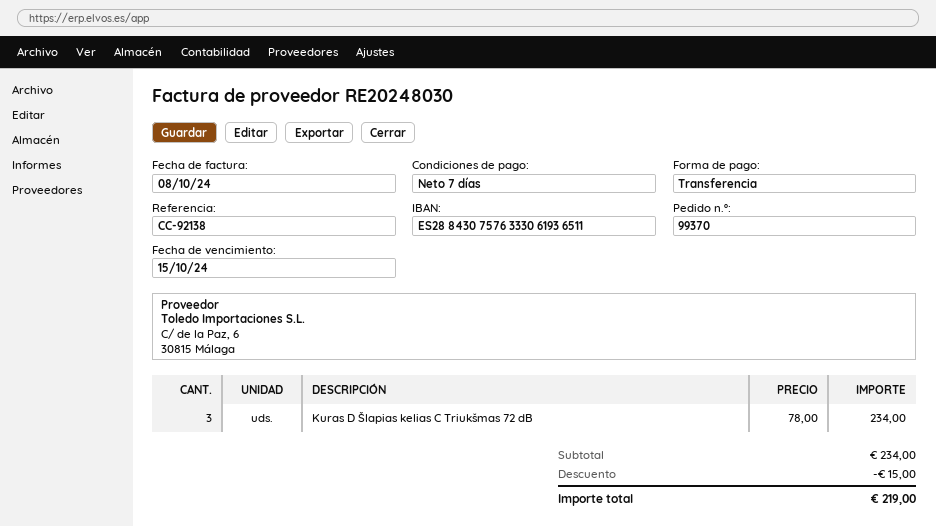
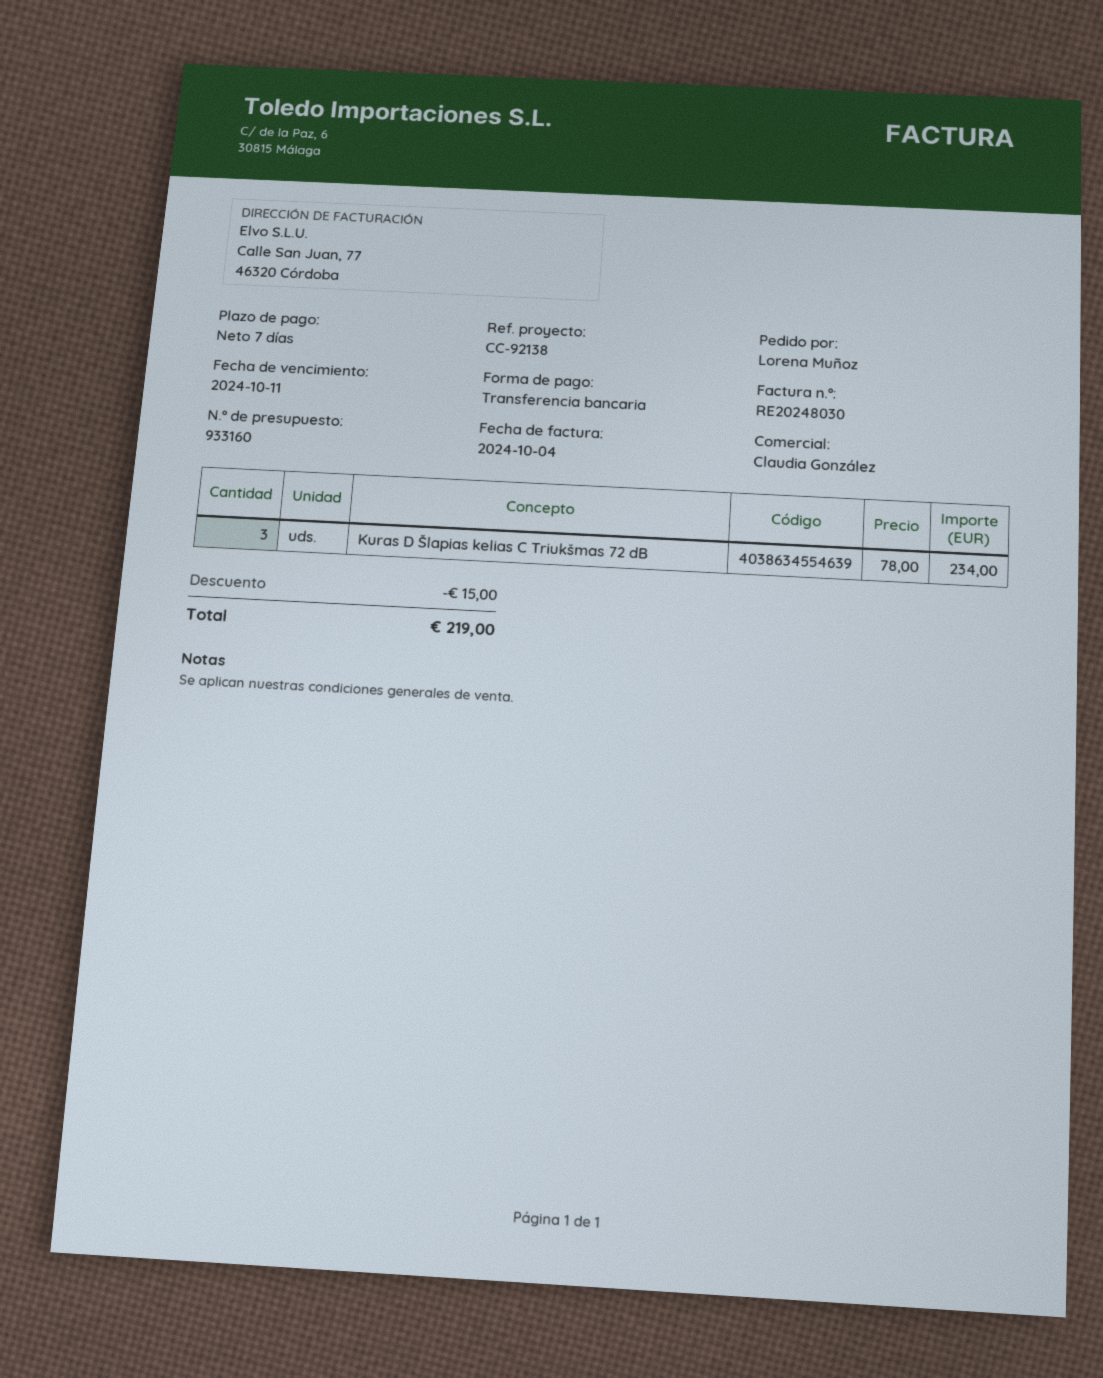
invoice date: 2024-10-08 -> 2024-10-04
due date: 2024-10-15 -> 2024-10-11

